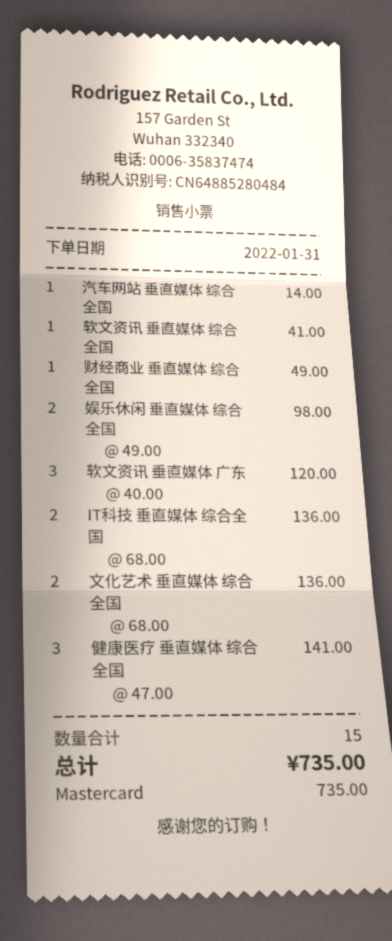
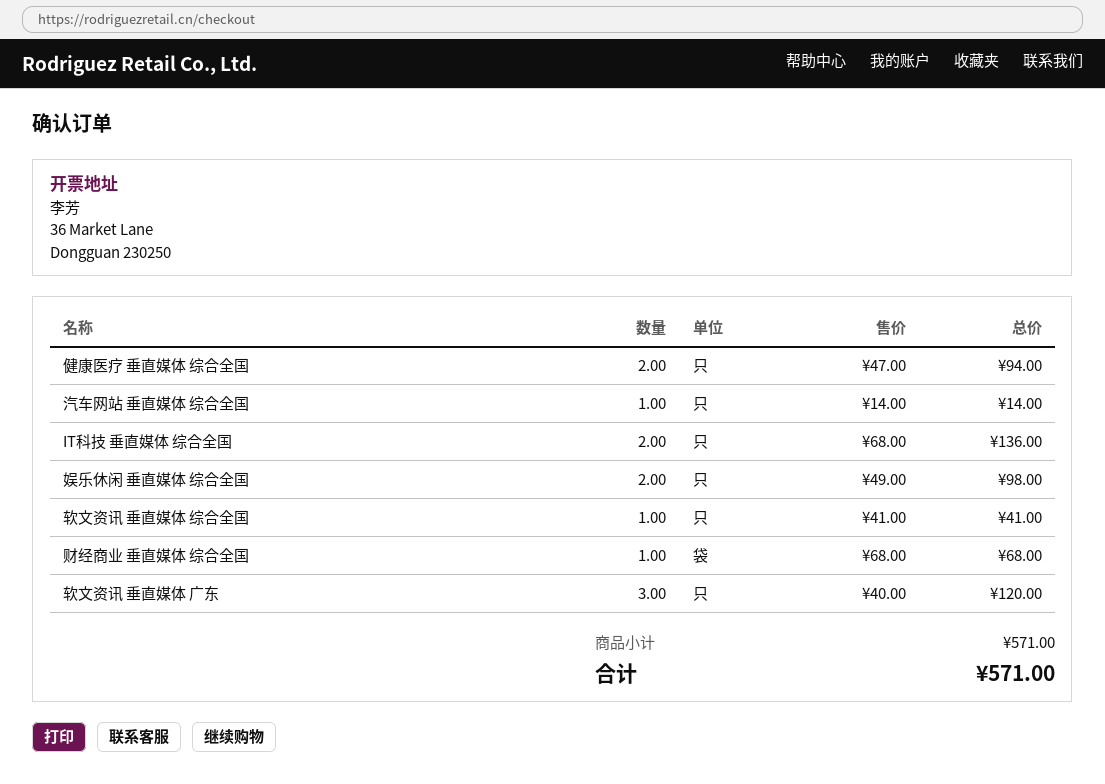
财经商业 垂直媒体 综合全国: 1 x 49.00 = 49.00 -> 1 x 68.00 = 68.00
文化艺术 垂直媒体 综合全国: 2 x 68.00 = 136.00 -> none
健康医疗 垂直媒体 综合全国: 3 x 47.00 = 141.00 -> 2 x 47.00 = 94.00
total: 735.00 -> 571.00

